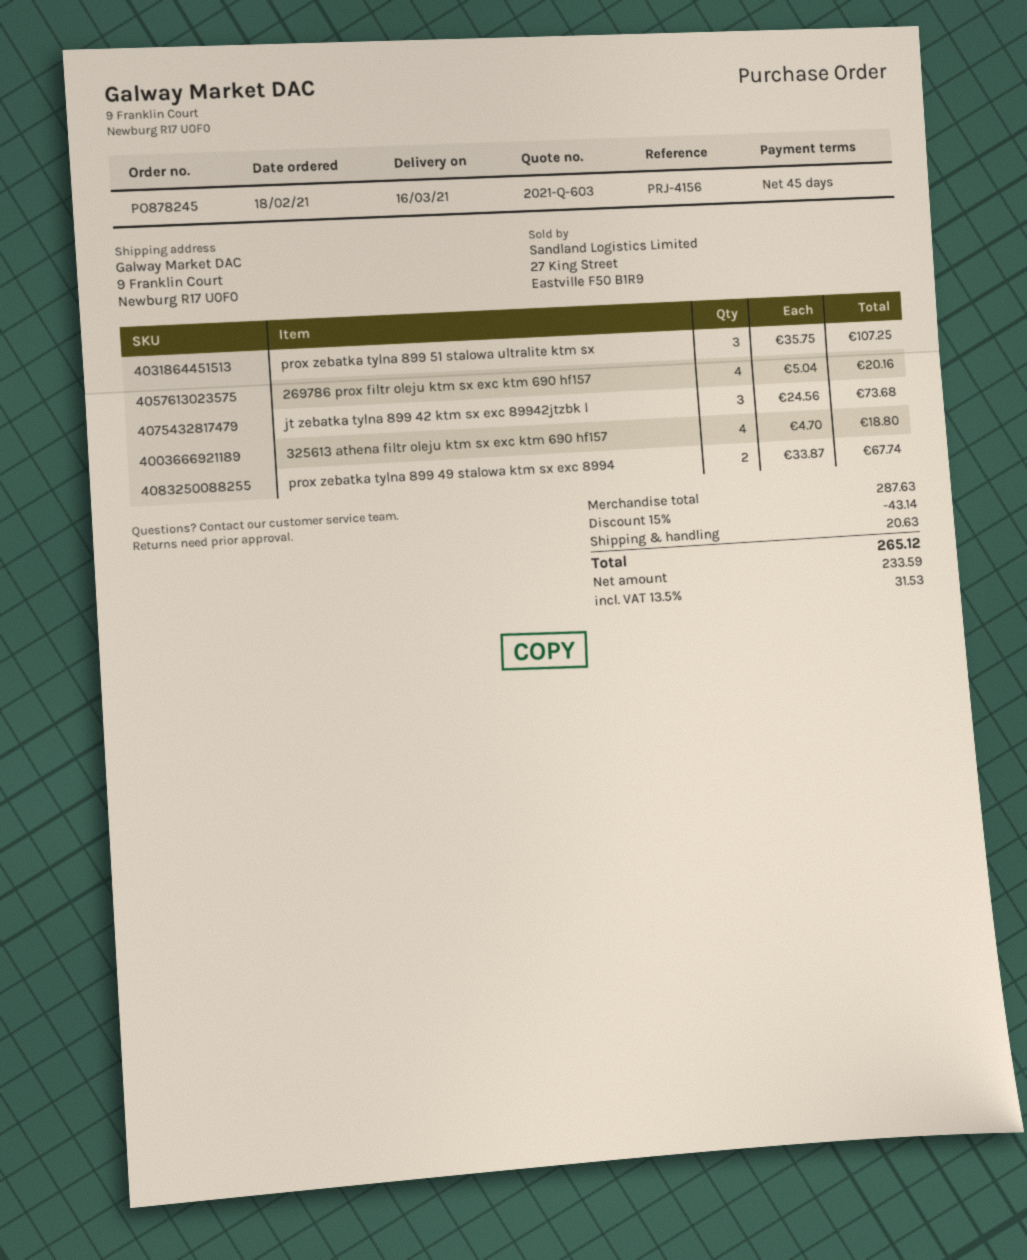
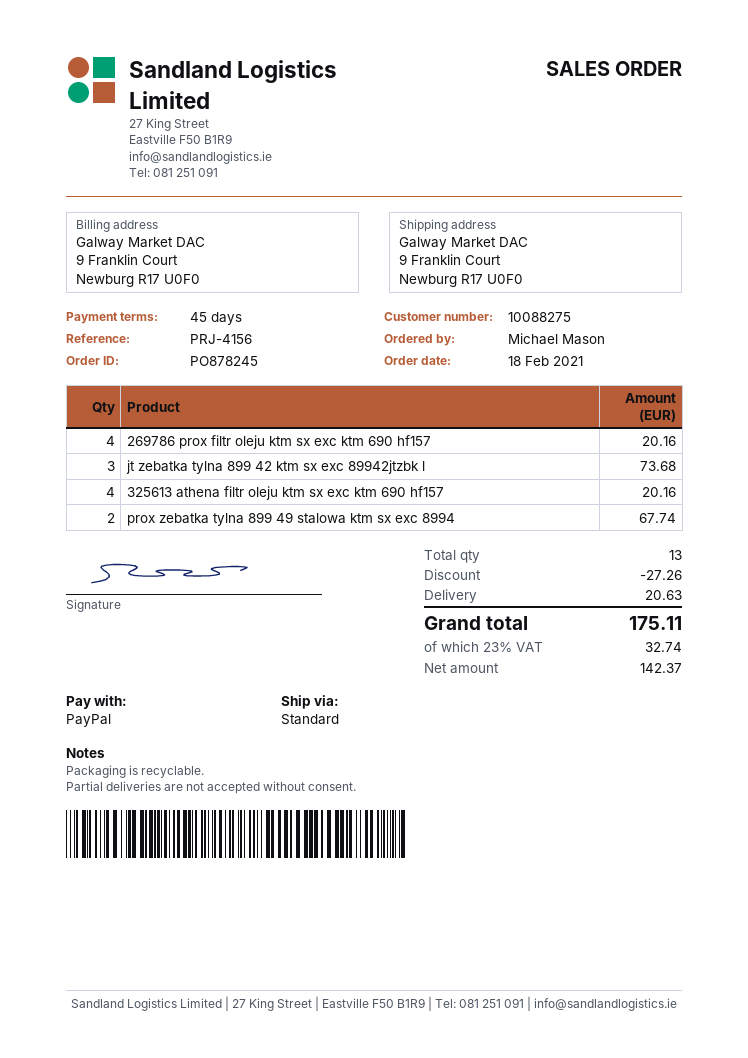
prox zebatka tylna 899 51 stalowa ultralite ktm sx: 3 for 107.25 -> none
325613 athena filtr oleju ktm sx exc ktm 690 hf157: 4 for 18.80 -> 4 for 20.16
discount: 43.14 -> 27.26
net: 233.59 -> 142.37
tax: 13.5% = 31.53 -> 23% = 32.74
total: 265.12 -> 175.11

